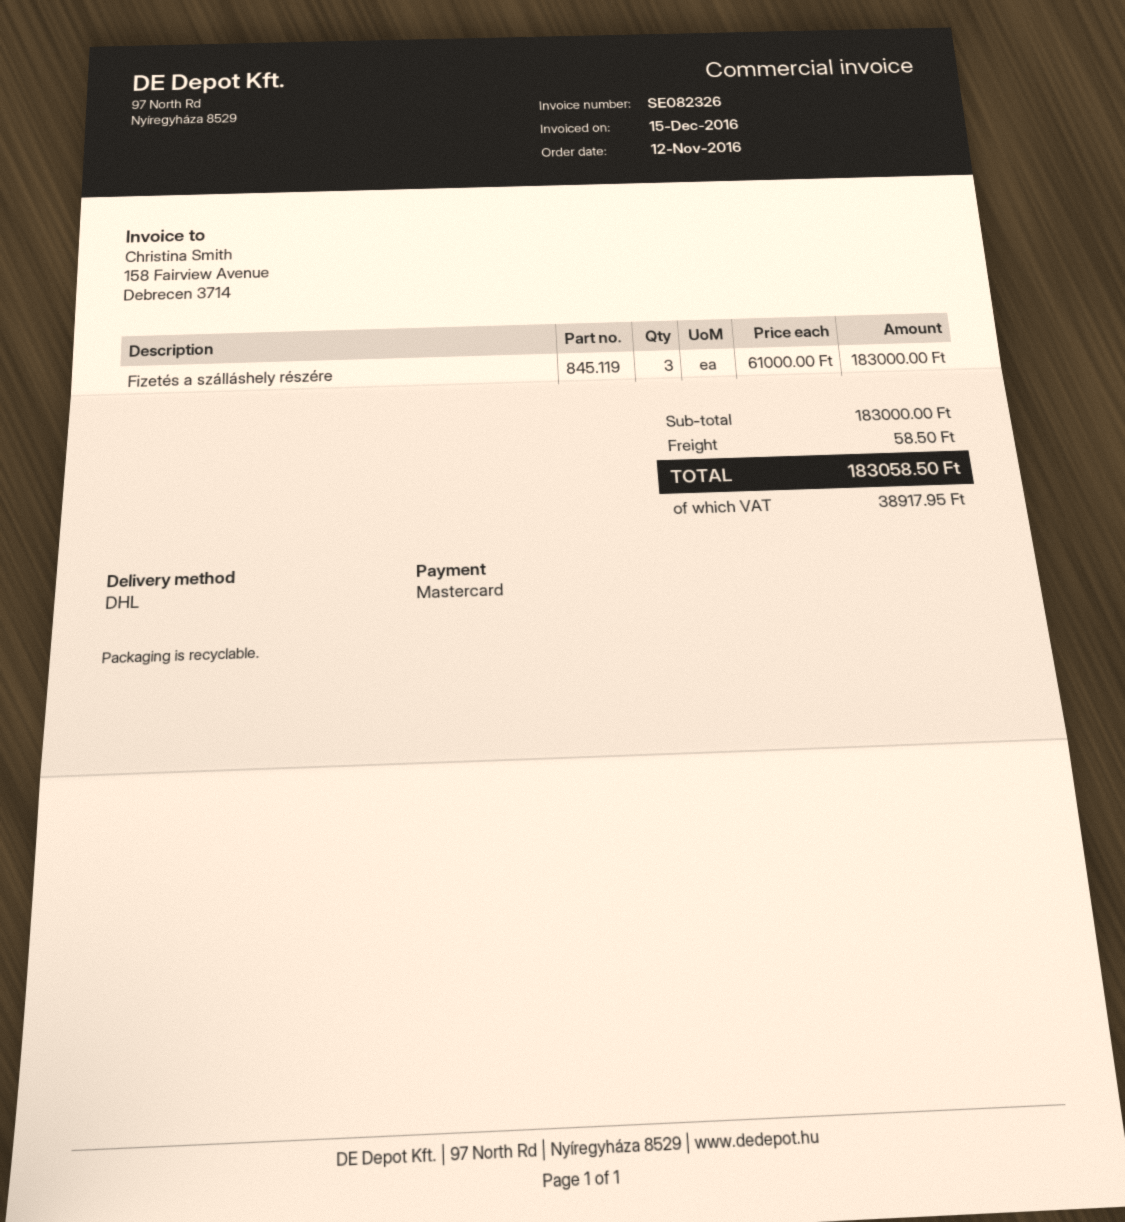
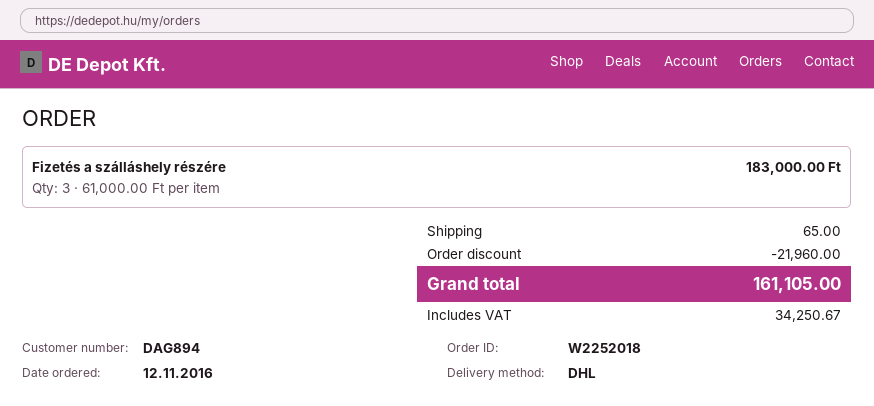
discount: none -> 21960.00
shipping: 58.50 -> 65.00
tax: 38917.95 -> 34250.67
total: 183058.50 -> 161105.00

